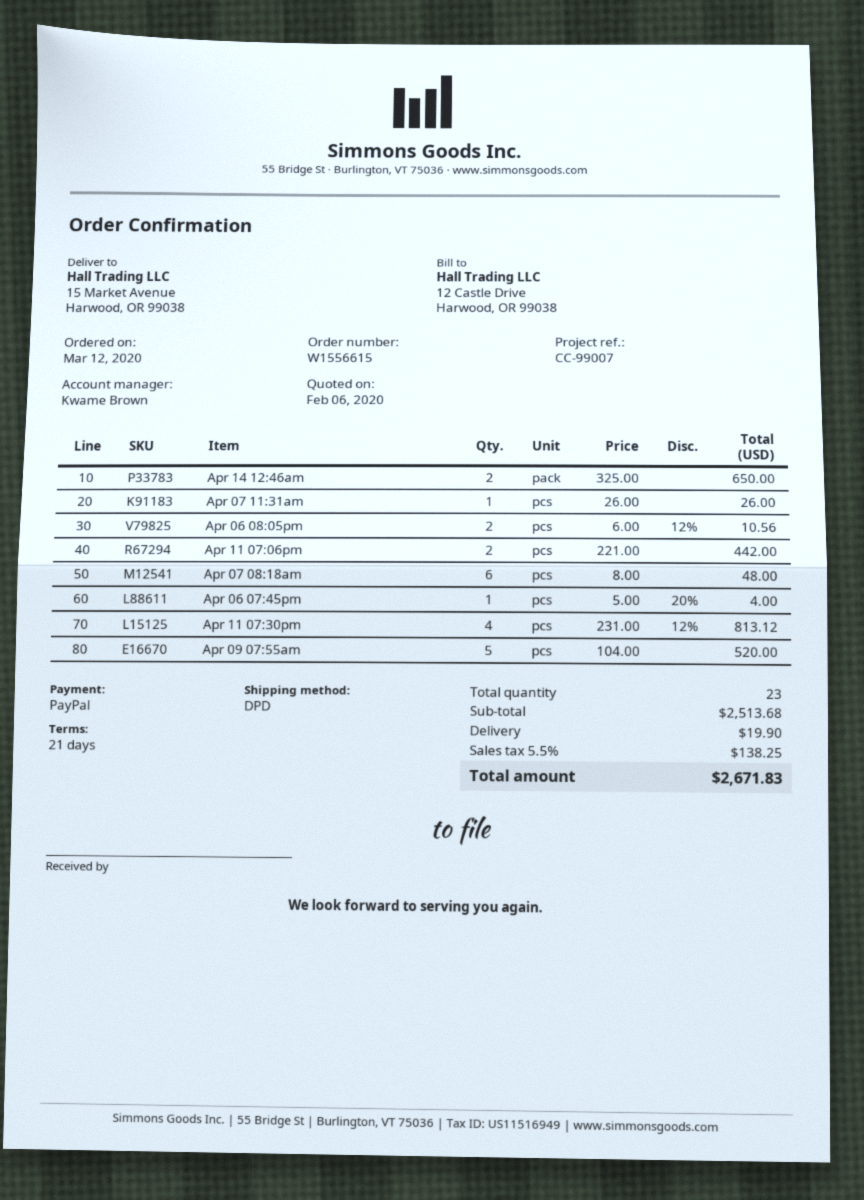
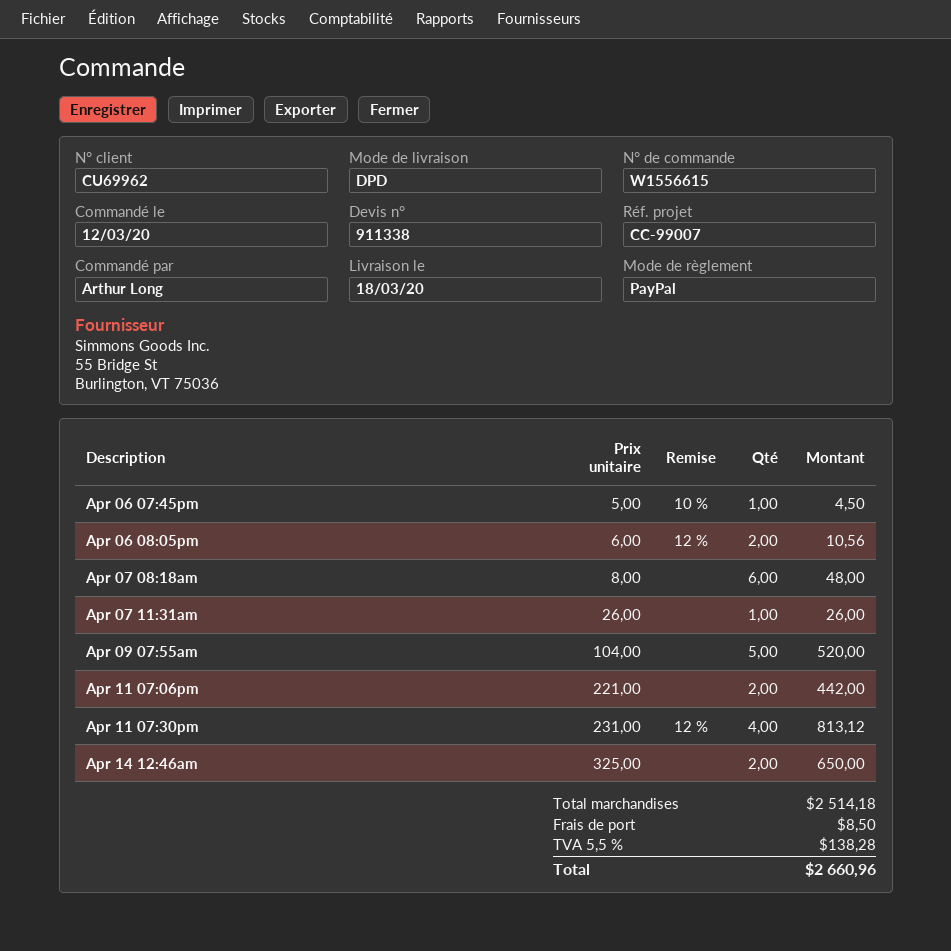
Apr 06 07:45pm: 1 x 5.00 - 20% = 4.00 -> 1 x 5.00 - 10% = 4.50
subtotal: 2513.68 -> 2514.18
shipping: 19.90 -> 8.50
tax: 5.5% = 138.25 -> 5.5% = 138.28
total: 2671.83 -> 2660.96

